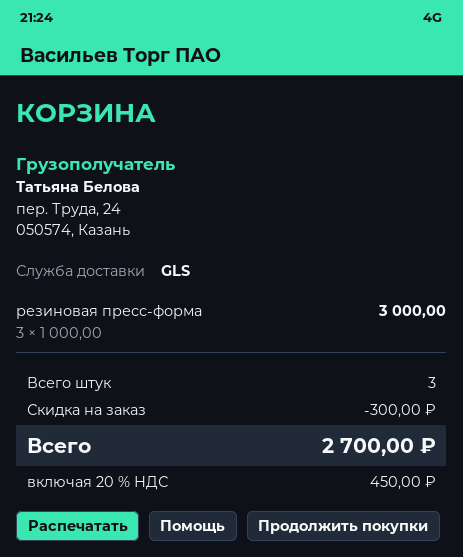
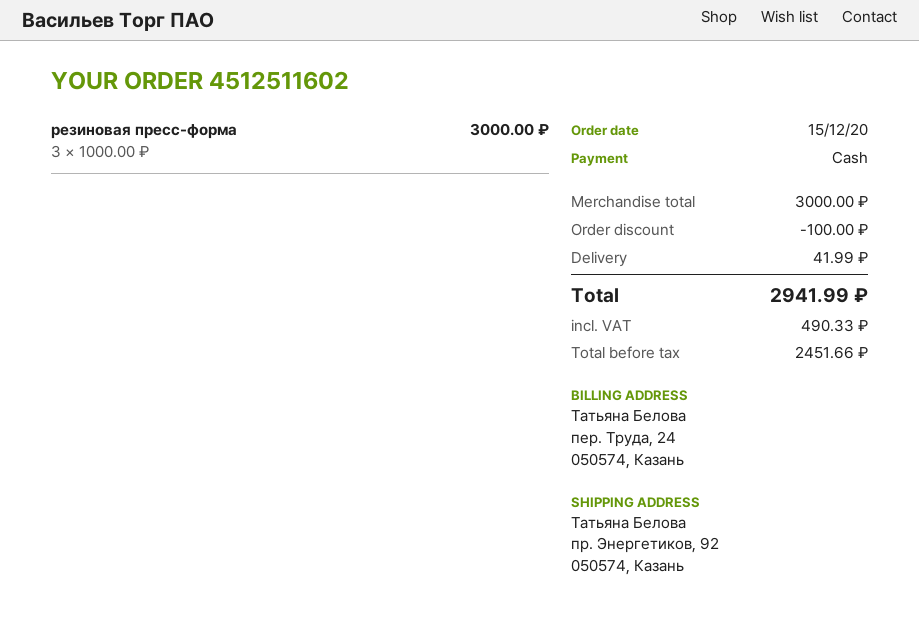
ship to: пер. Труда, 24, 050574, Казань -> пр. Энергетиков, 92, 050574, Казань
discount: 300.00 -> 100.00
shipping: none -> 41.99
tax: 450.00 -> 490.33
total: 2700.00 -> 2941.99

